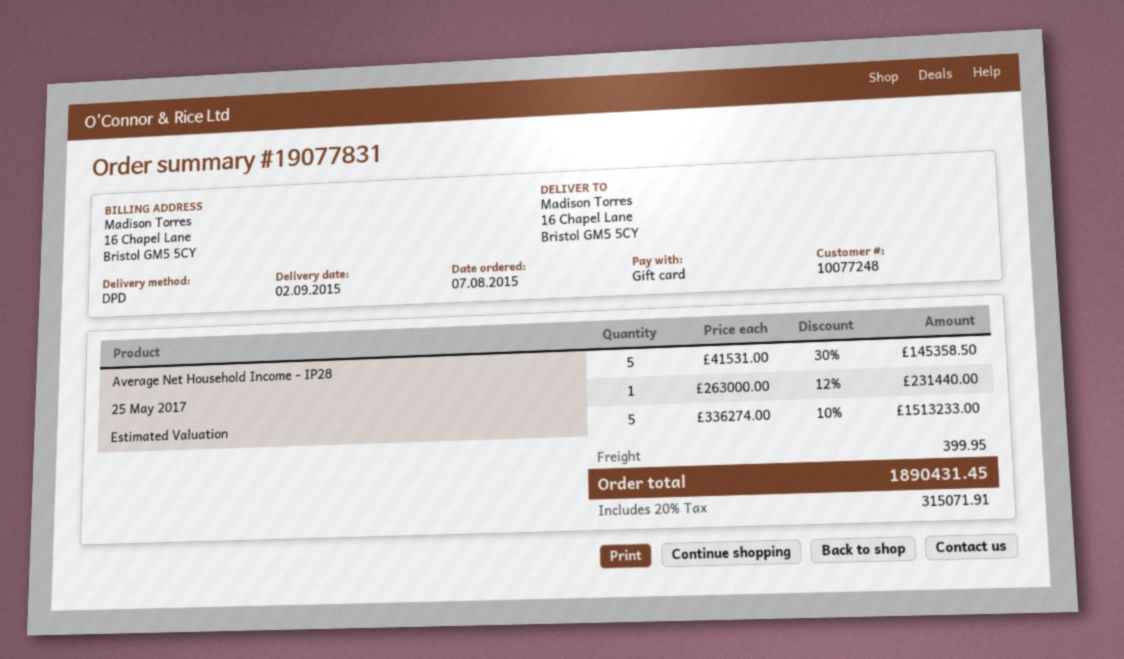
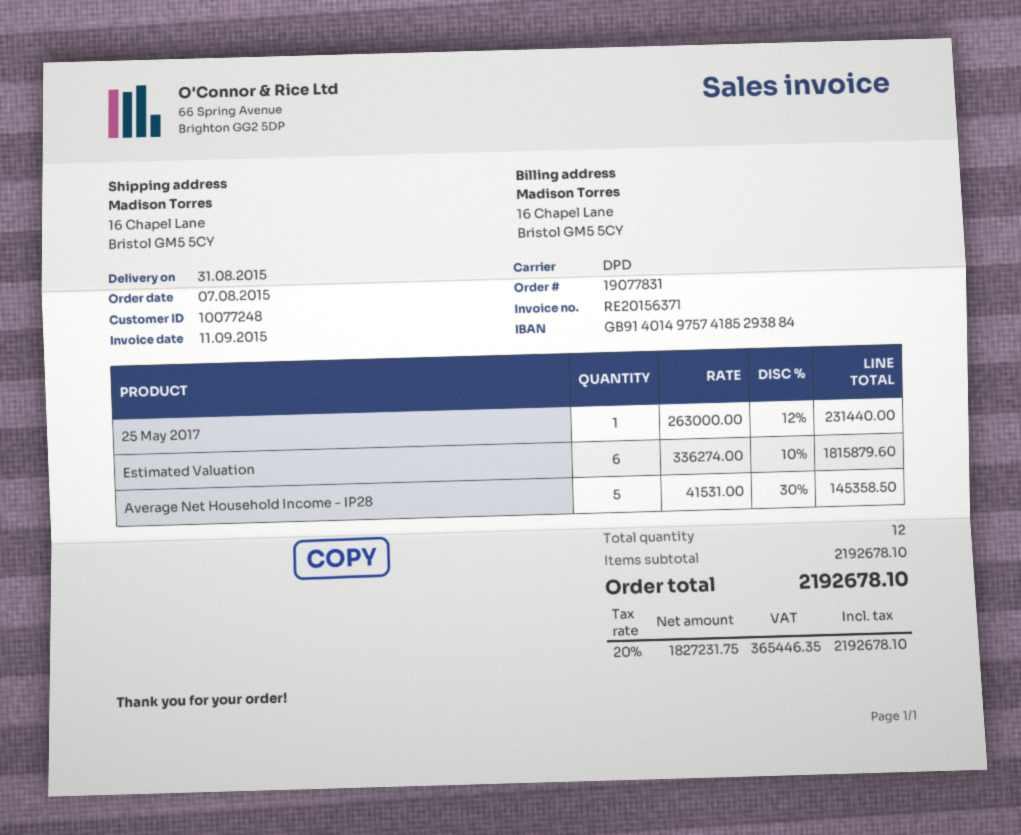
delivery date: 2015-09-02 -> 2015-08-31
Estimated Valuation: 5 x 336274.00 - 10% = 1513233.00 -> 6 x 336274.00 - 10% = 1815879.60
shipping: 399.95 -> none
tax: 20% = 315071.91 -> 20% = 365446.35
total: 1890431.45 -> 2192678.10

